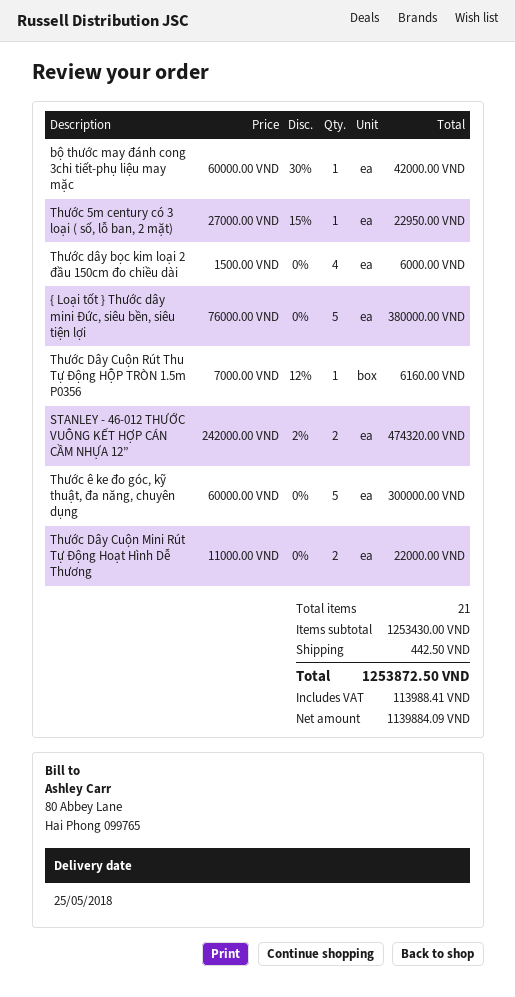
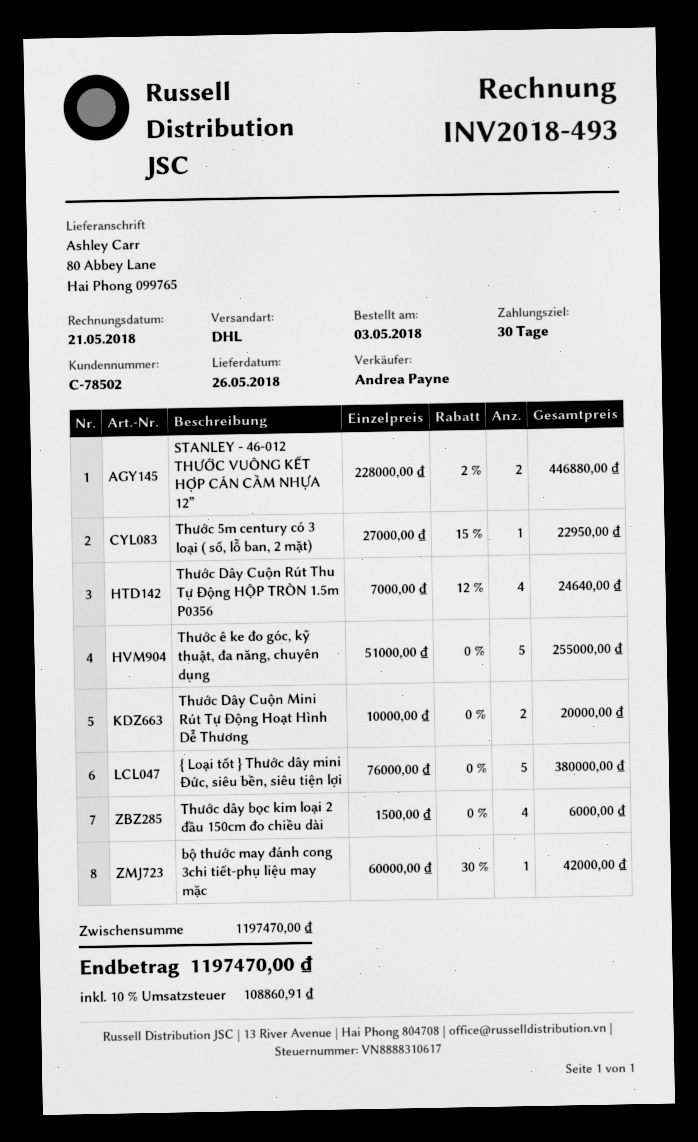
delivery date: 2018-05-25 -> 2018-05-26
Thước Dây Cuộn Rút Thu Tự Động HỘP TRÒN 1.5m P0356: 1 x 7000.00 - 12% = 6160.00 -> 4 x 7000.00 - 12% = 24640.00
STANLEY - 46-012 THƯỚC VUÔNG KẾT HỢP CÁN CẦM NHỰA 12”: 2 x 242000.00 - 2% = 474320.00 -> 2 x 228000.00 - 2% = 446880.00
Thước ê ke đo góc, kỹ thuật, đa năng, chuyên dụng: 5 x 60000.00 = 300000.00 -> 5 x 51000.00 = 255000.00
Thước Dây Cuộn Mini Rút Tự Động Hoạt Hình Dễ Thương: 2 x 11000.00 = 22000.00 -> 2 x 10000.00 = 20000.00
subtotal: 1253430.00 -> 1197470.00
shipping: 442.50 -> none
tax: 113988.41 -> 108860.91
total: 1253872.50 -> 1197470.00

